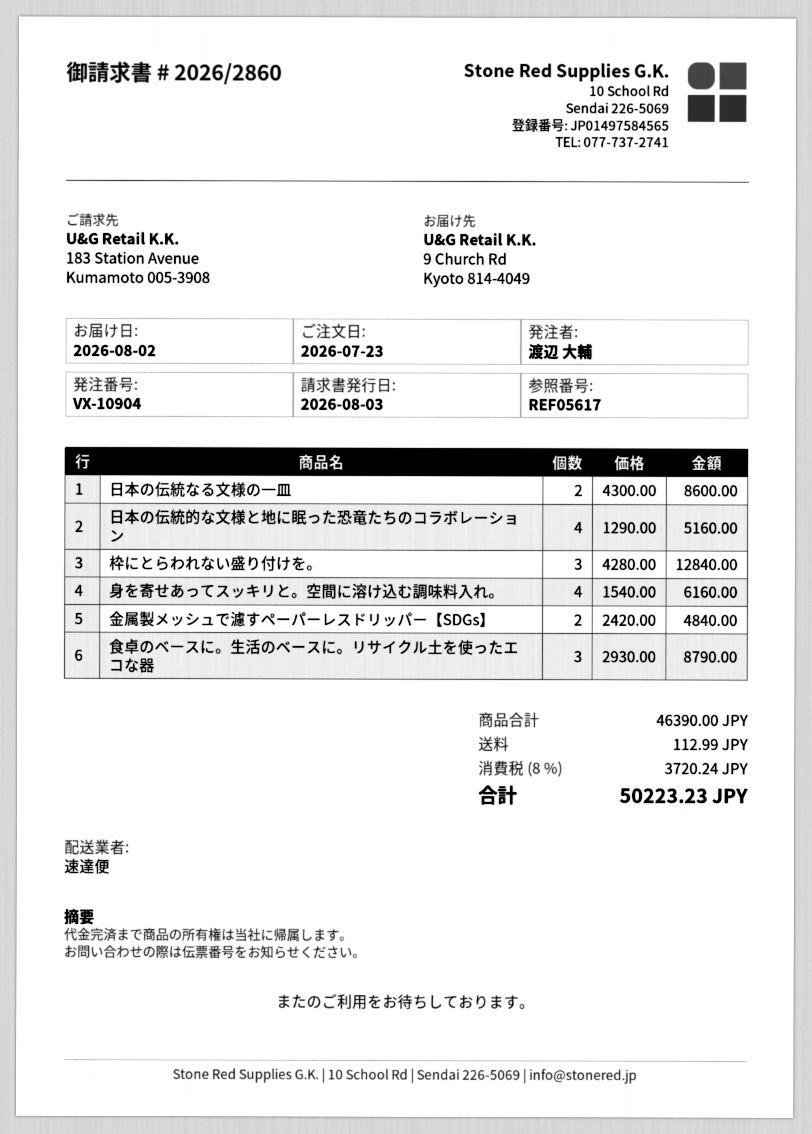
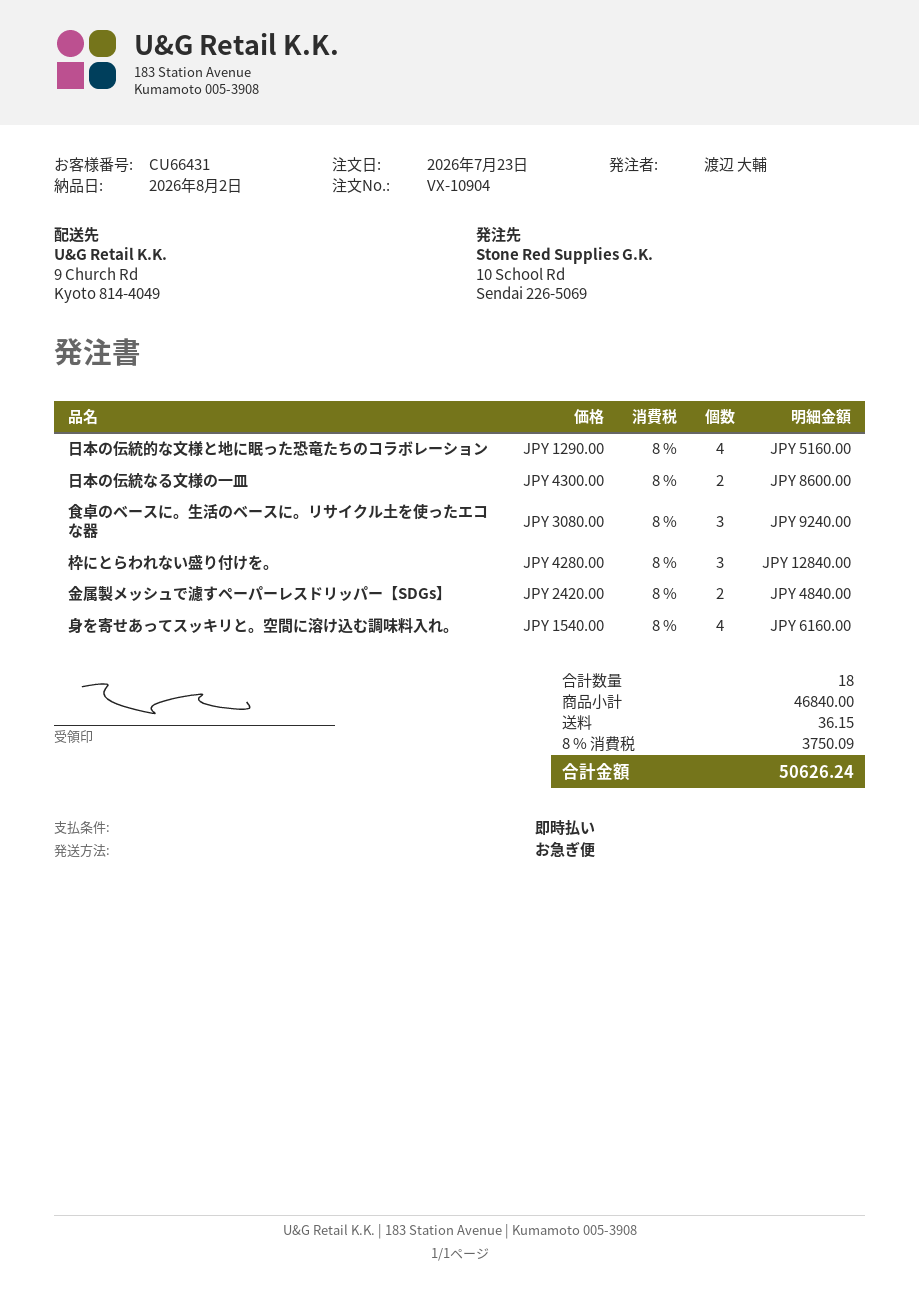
食卓のベースに。生活のベースに。リサイクル土を使ったエコな器: 3 x 2930.00 = 8790.00 -> 3 x 3080.00 = 9240.00
subtotal: 46390.00 -> 46840.00
shipping: 112.99 -> 36.15
tax: 8% = 3720.24 -> 8% = 3750.09
total: 50223.23 -> 50626.24

